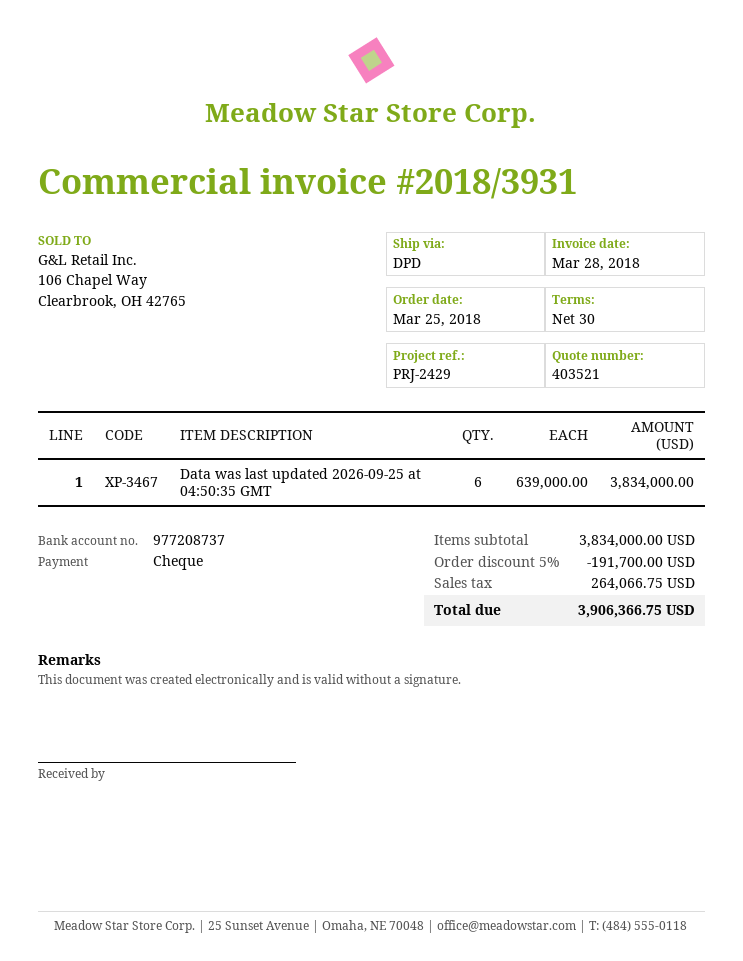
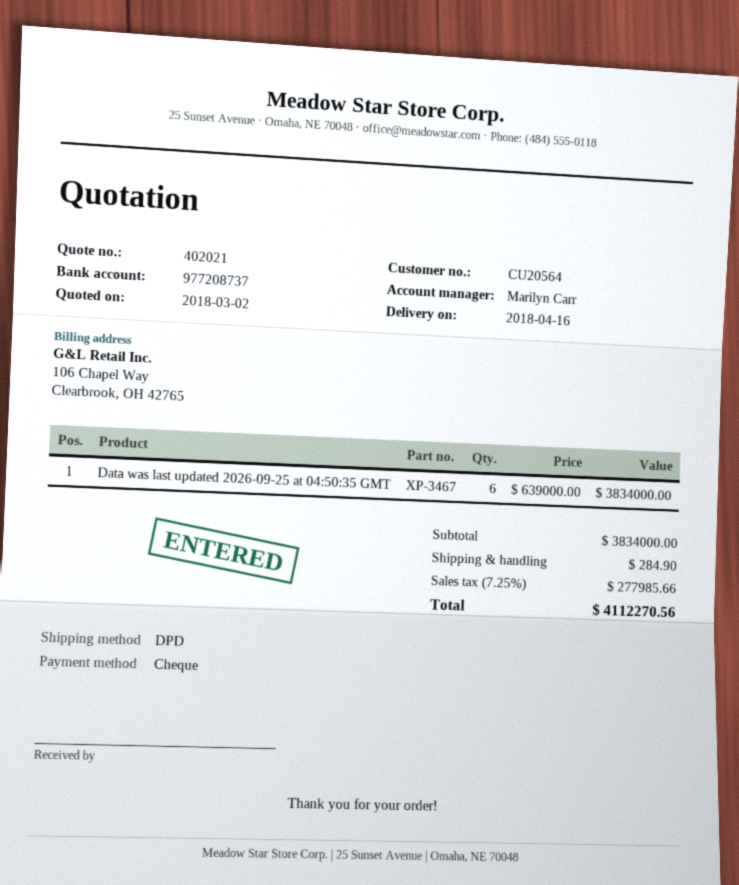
quote number: 403521 -> 402021
discount: 5% = 191700.00 -> none
shipping: none -> 284.90
tax: 264066.75 -> 277985.66
total: 3906366.75 -> 4112270.56

